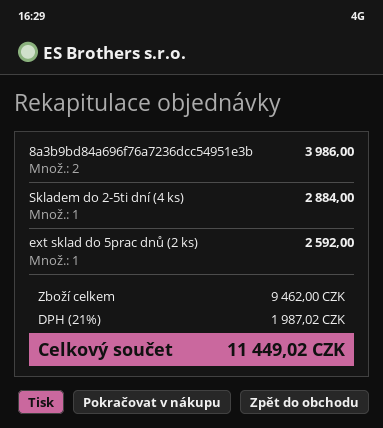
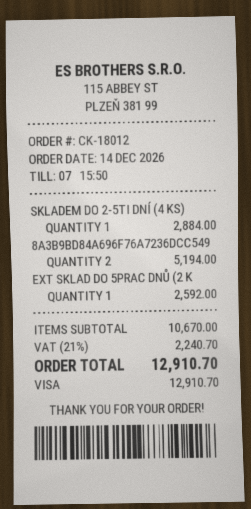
8a3b9bd84a696f76a7236dcc54951e3b: 2 for 3986.00 -> 2 for 5194.00
subtotal: 9462.00 -> 10670.00
tax: 21% = 1987.02 -> 21% = 2240.70
total: 11449.02 -> 12910.70

